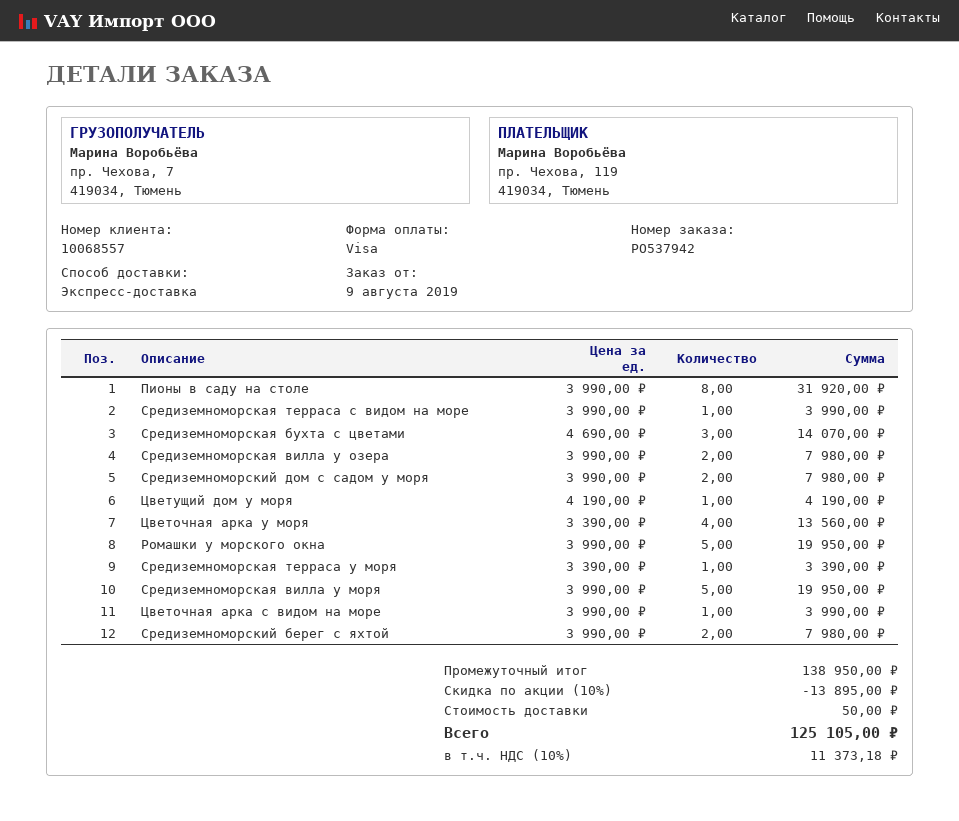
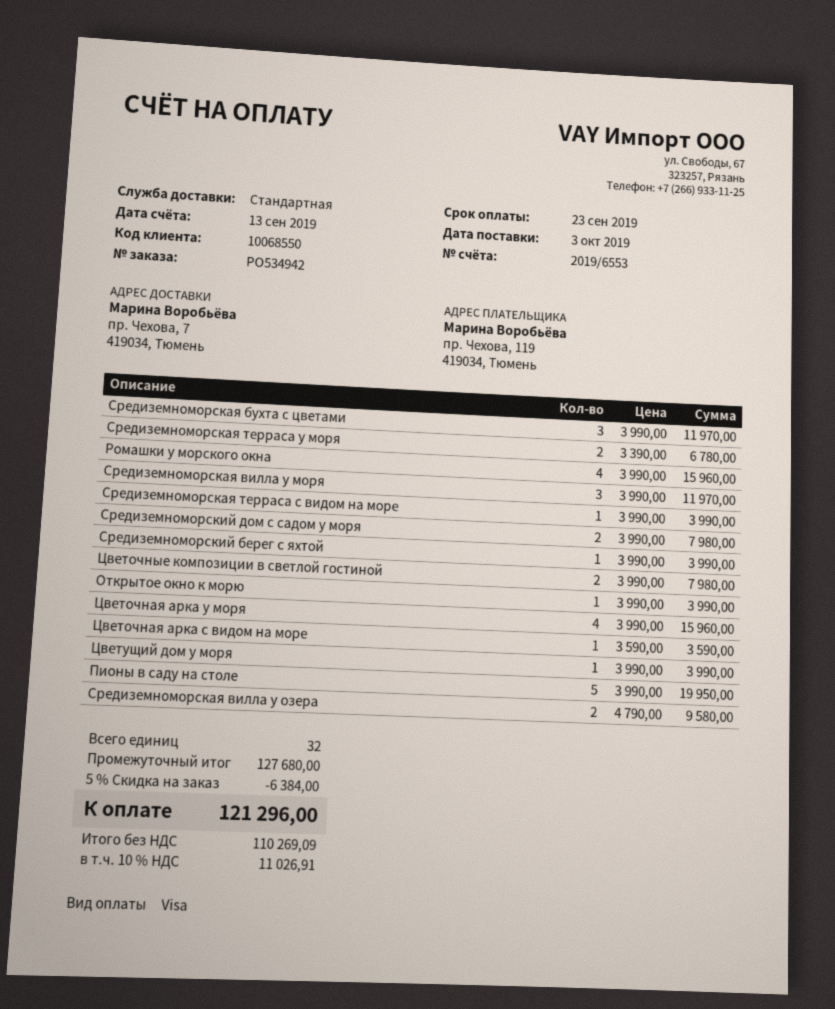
order number: PO537942 -> PO534942
customer number: 10068557 -> 10068550
shipping method: express -> standard
Пионы в саду на столе: 8 x 3990.00 = 31920.00 -> 5 x 3990.00 = 19950.00
Средиземноморская бухта с цветами: 3 x 4690.00 = 14070.00 -> 3 x 3990.00 = 11970.00
Средиземноморская вилла у озера: 2 x 3990.00 = 7980.00 -> 2 x 4790.00 = 9580.00
Цветущий дом у моря: 1 x 4190.00 = 4190.00 -> 1 x 3990.00 = 3990.00
Цветочная арка у моря: 4 x 3390.00 = 13560.00 -> 4 x 3990.00 = 15960.00
Ромашки у морского окна: 5 x 3990.00 = 19950.00 -> 4 x 3990.00 = 15960.00
Средиземноморская терраса у моря: 1 x 3390.00 = 3390.00 -> 2 x 3390.00 = 6780.00
Средиземноморская вилла у моря: 5 x 3990.00 = 19950.00 -> 3 x 3990.00 = 11970.00
Цветочная арка с видом на море: 1 x 3990.00 = 3990.00 -> 1 x 3590.00 = 3590.00
Средиземноморский берег с яхтой: 2 x 3990.00 = 7980.00 -> 1 x 3990.00 = 3990.00
Цветочные композиции в светлой гостиной: none -> 2 x 3990.00 = 7980.00
Открытое окно к морю: none -> 1 x 3990.00 = 3990.00
subtotal: 138950.00 -> 127680.00
discount: 10% = 13895.00 -> 5% = 6384.00
shipping: 50.00 -> none
tax: 10% = 11373.18 -> 10% = 11026.91
total: 125105.00 -> 121296.00

